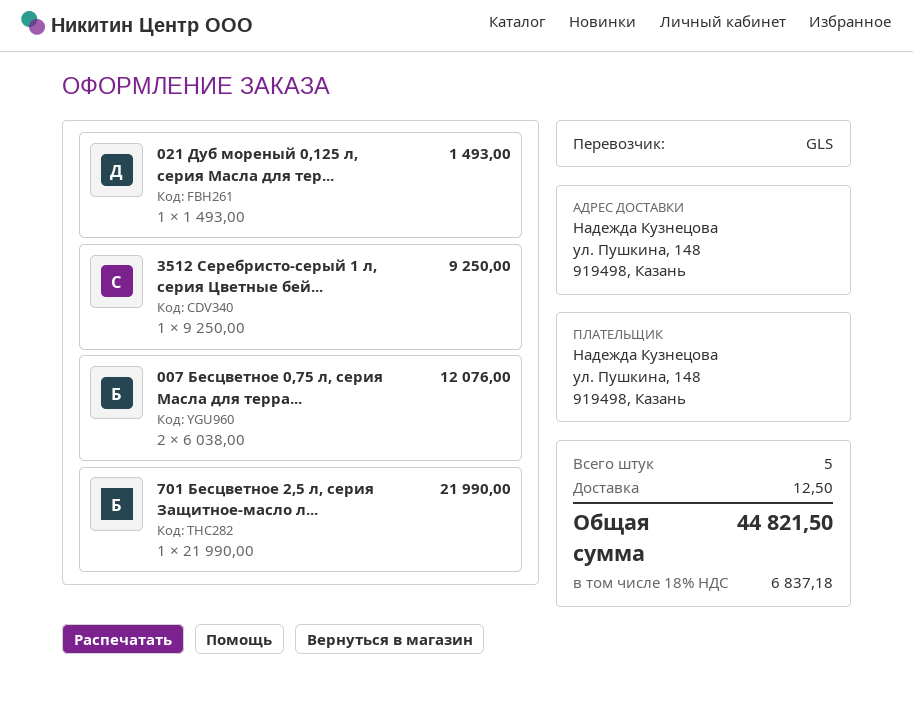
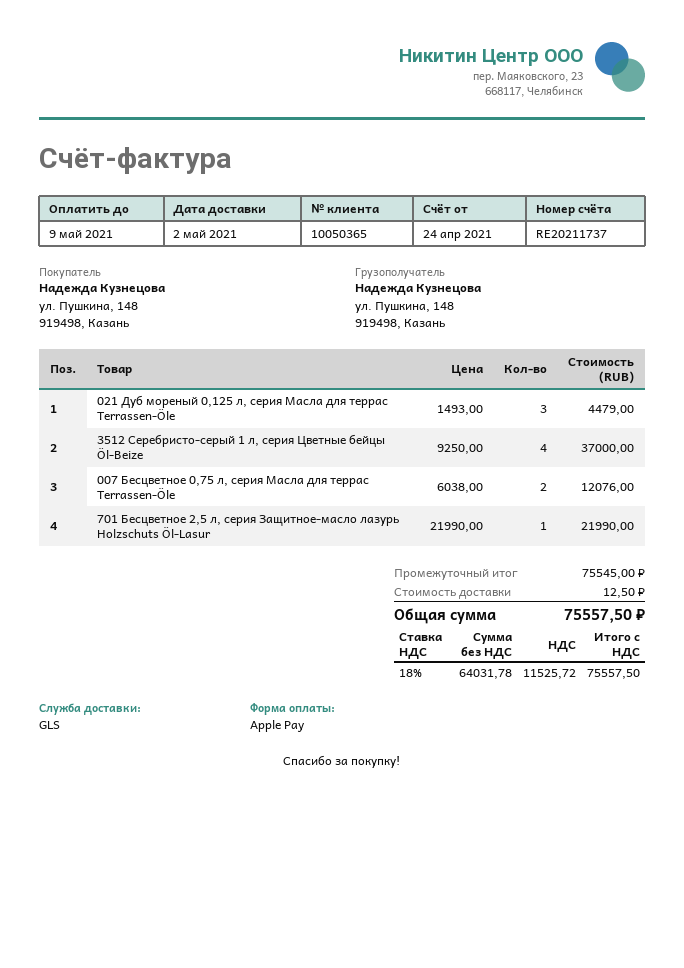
021 Дуб мореный 0,125 л, серия Масла для тер...: 1 x 1493.00 = 1493.00 -> 3 x 1493.00 = 4479.00
3512 Серебристо-серый 1 л, серия Цветные бей...: 1 x 9250.00 = 9250.00 -> 4 x 9250.00 = 37000.00
tax: 18% = 6837.18 -> 18% = 11525.72
total: 44821.50 -> 75557.50

